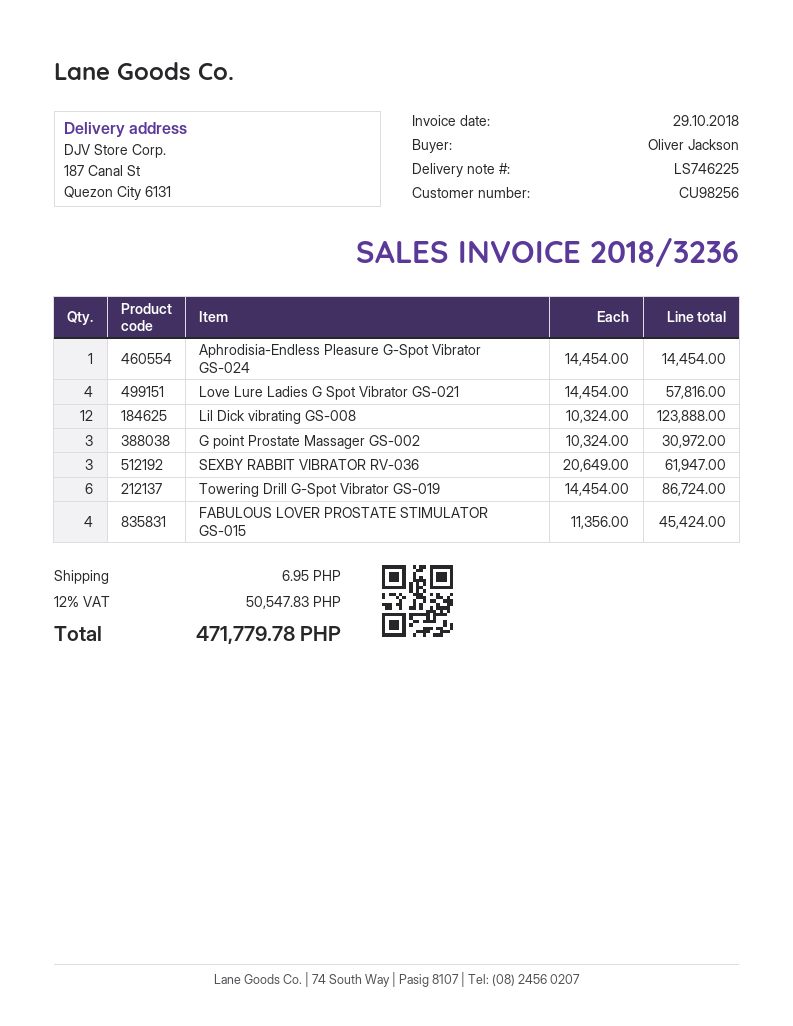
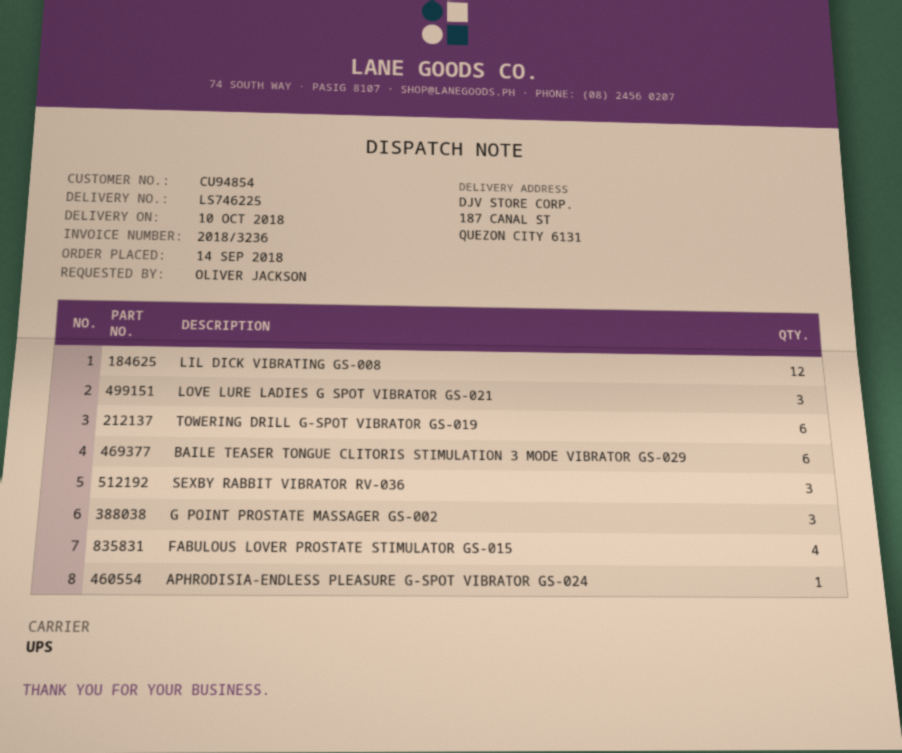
customer number: CU98256 -> CU94854
Love Lure Ladies G Spot Vibrator GS-021: 4 -> 3
BAILE TEASER TONGUE CLITORIS STIMULATION 3 MODE VIBRATOR GS-029: none -> 6

